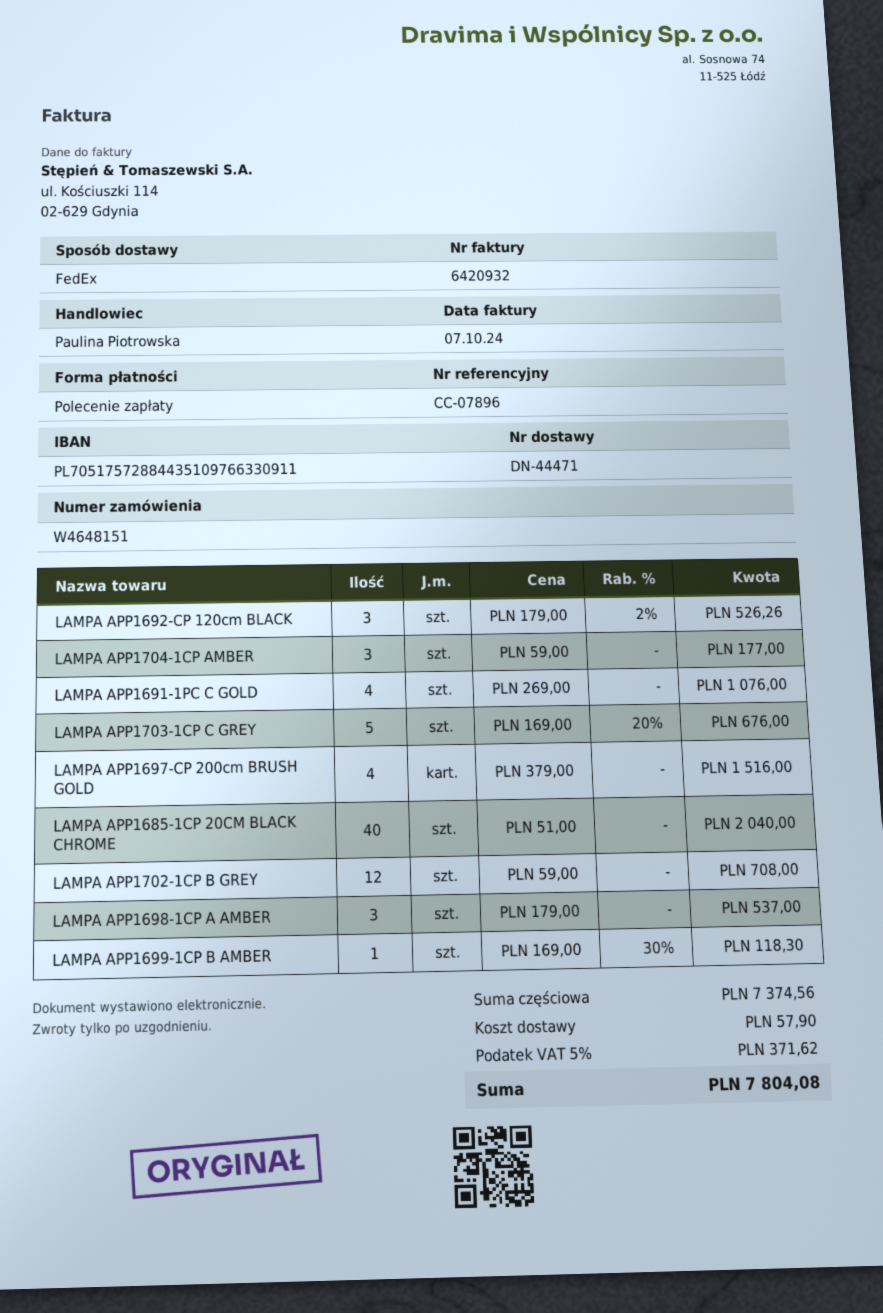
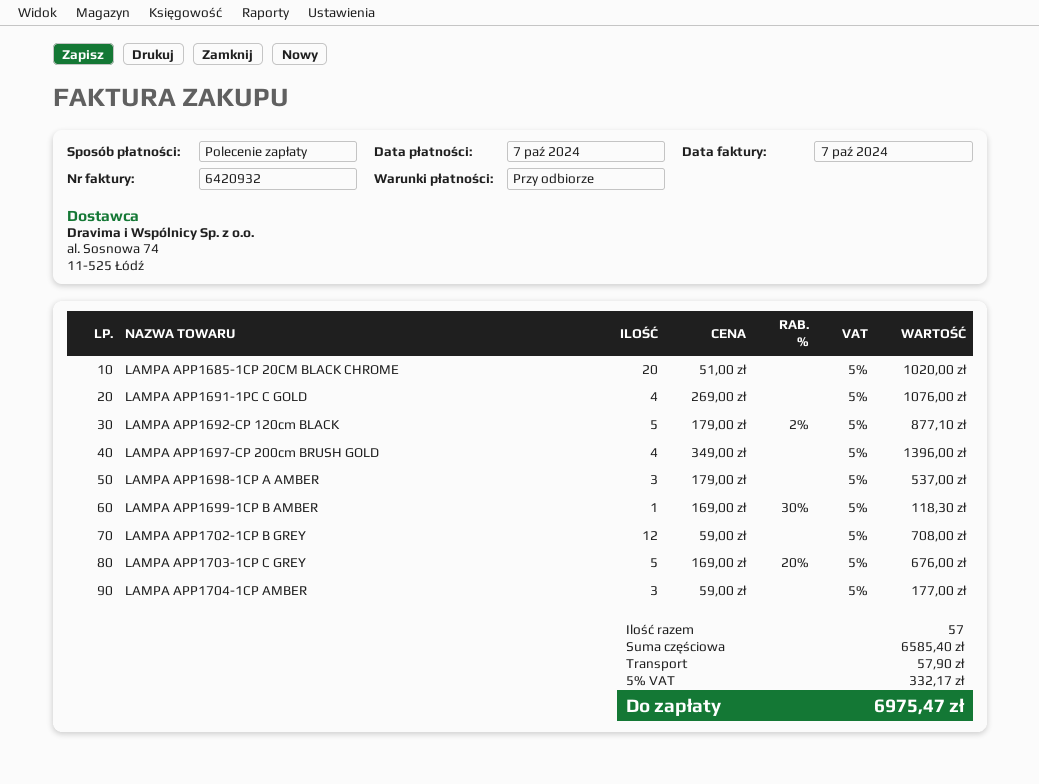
LAMPA APP1692-CP 120cm BLACK: 3 x 179.00 - 2% = 526.26 -> 5 x 179.00 - 2% = 877.10
LAMPA APP1697-CP 200cm BRUSH GOLD: 4 x 379.00 = 1516.00 -> 4 x 349.00 = 1396.00
LAMPA APP1685-1CP 20CM BLACK CHROME: 40 x 51.00 = 2040.00 -> 20 x 51.00 = 1020.00
subtotal: 7374.56 -> 6585.40
tax: 5% = 371.62 -> 5% = 332.17
total: 7804.08 -> 6975.47

